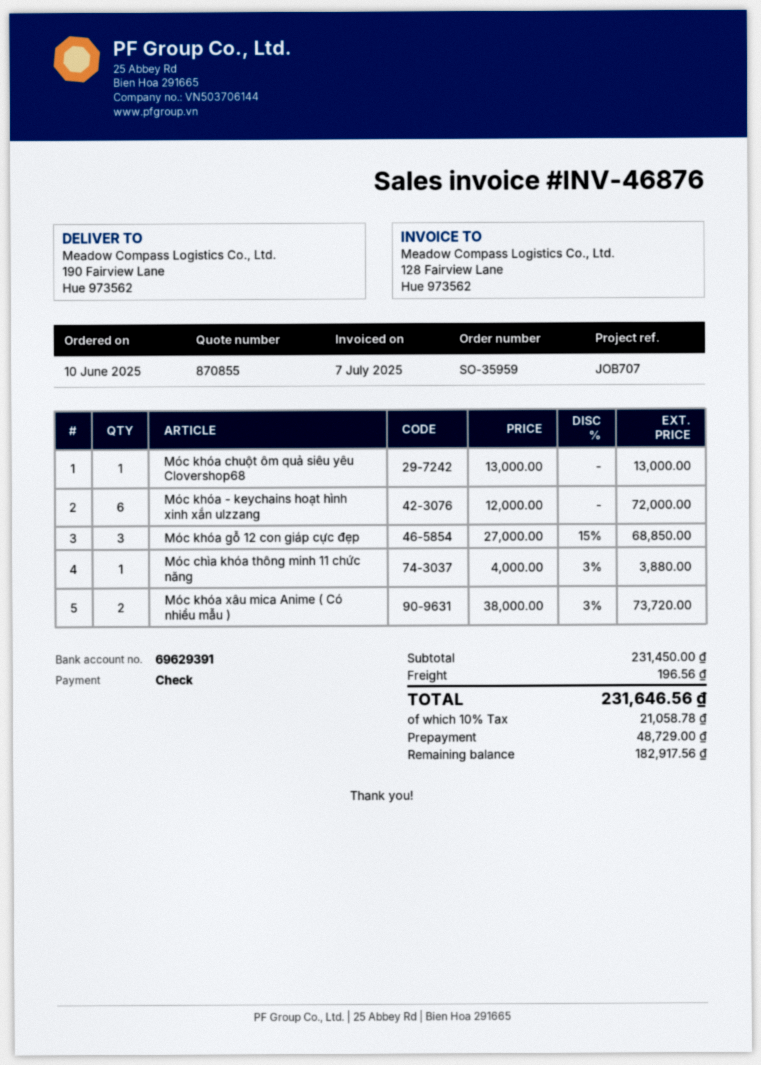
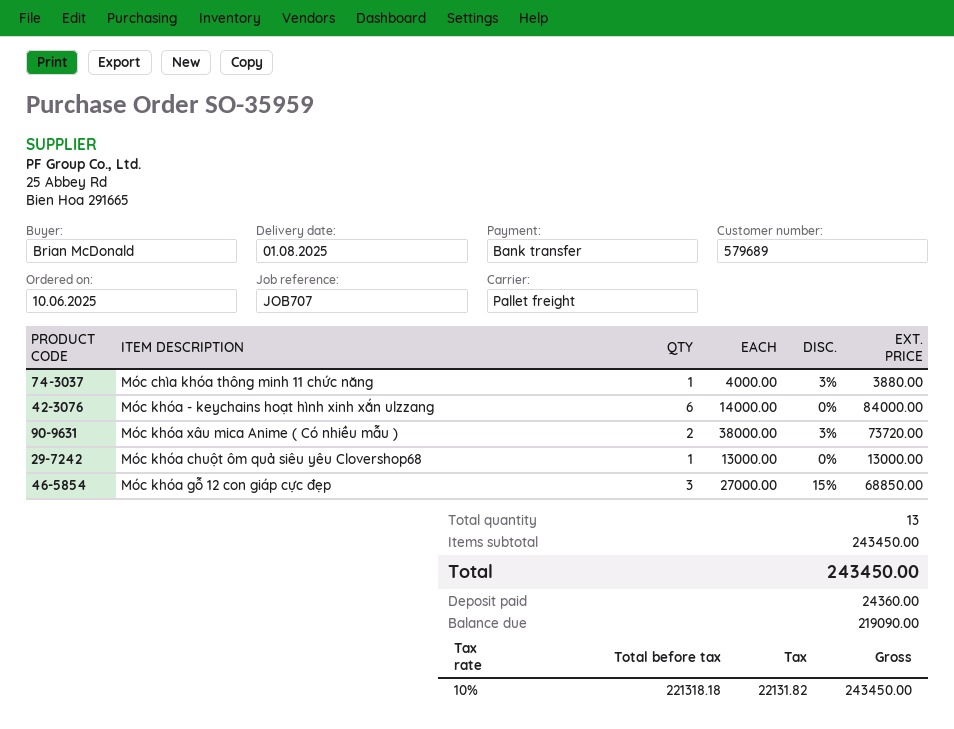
payment method: cheque -> bank transfer
Móc khóa - keychains hoạt hình xinh xắn ulzzang: 6 x 12000.00 = 72000.00 -> 6 x 14000.00 = 84000.00
subtotal: 231450.00 -> 243450.00
shipping: 196.56 -> none
tax: 10% = 21058.78 -> 10% = 22131.82
total: 231646.56 -> 243450.00
deposit: 48729.00 -> 24360.00
balance: 182917.56 -> 219090.00

